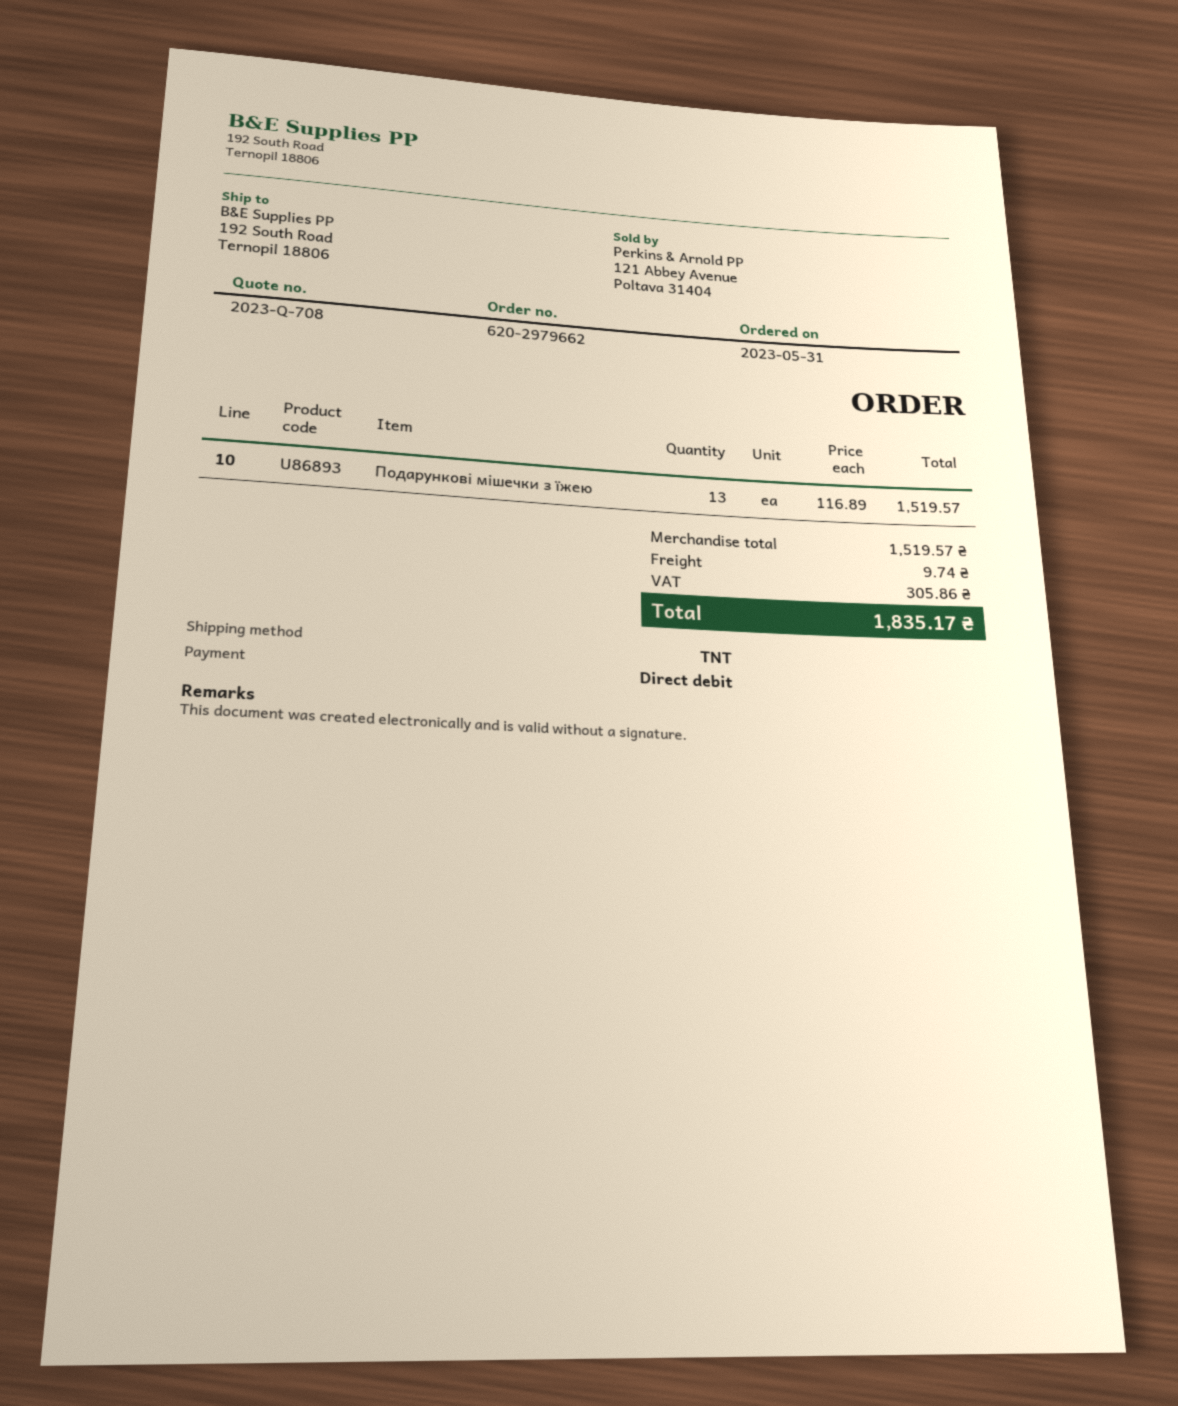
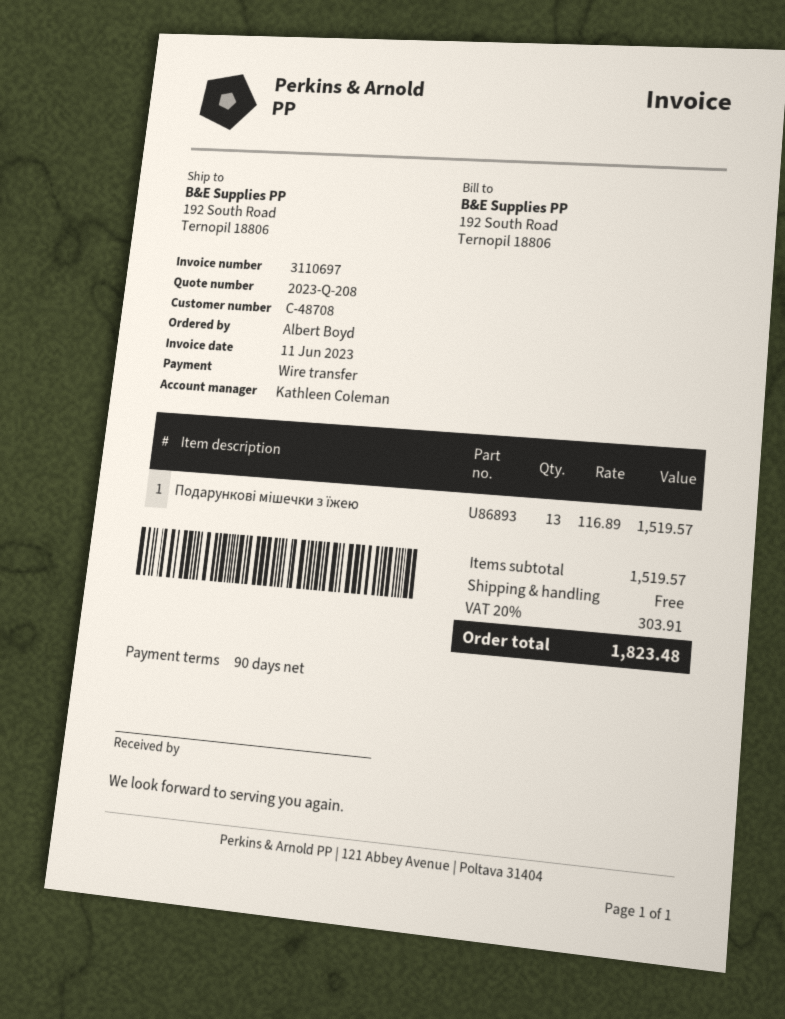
quote number: 2023-Q-708 -> 2023-Q-208
payment method: direct debit -> bank transfer
shipping: 9.74 -> 0.00
tax: 305.86 -> 303.91
total: 1835.17 -> 1823.48

